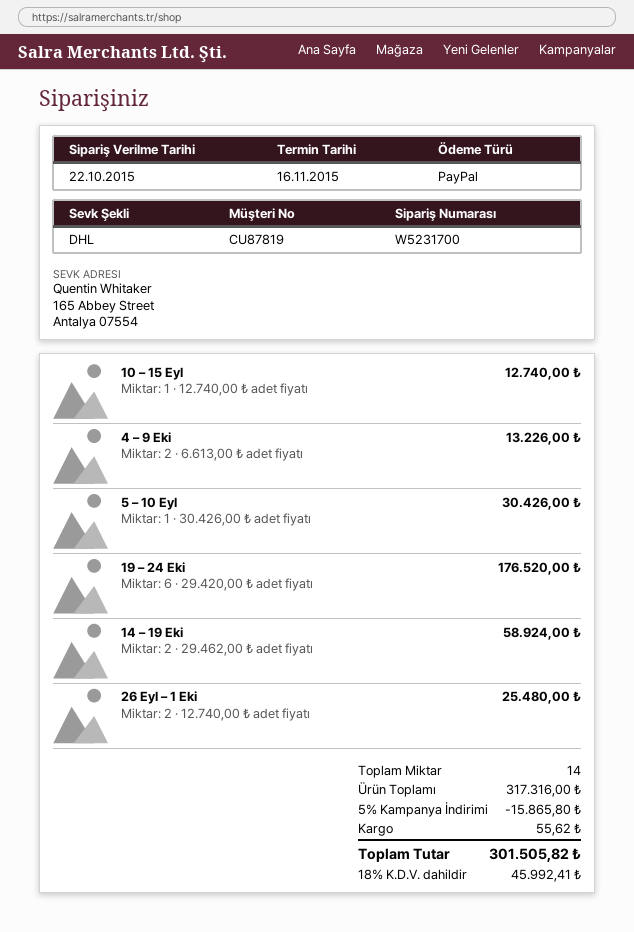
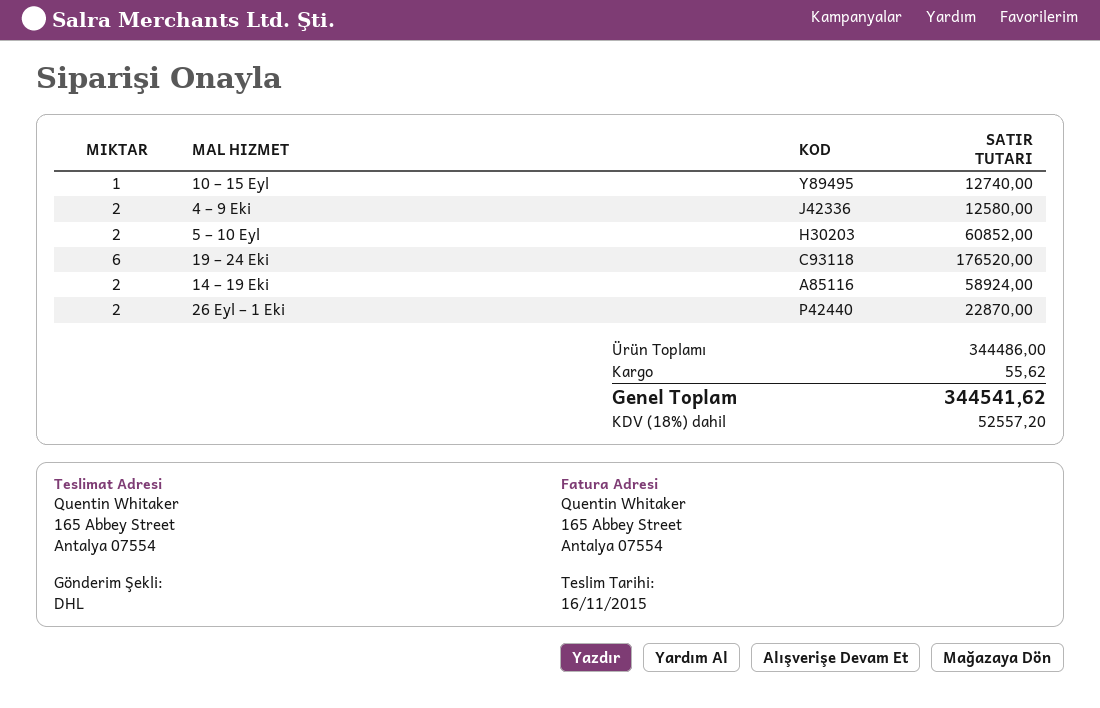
4 – 9 Eki: 2 for 13226.00 -> 2 for 12580.00
5 – 10 Eyl: 1 for 30426.00 -> 2 for 60852.00
26 Eyl – 1 Eki: 2 for 25480.00 -> 2 for 22870.00
subtotal: 317316.00 -> 344486.00
discount: 5% = 15865.80 -> none
tax: 18% = 45992.41 -> 18% = 52557.20
total: 301505.82 -> 344541.62

